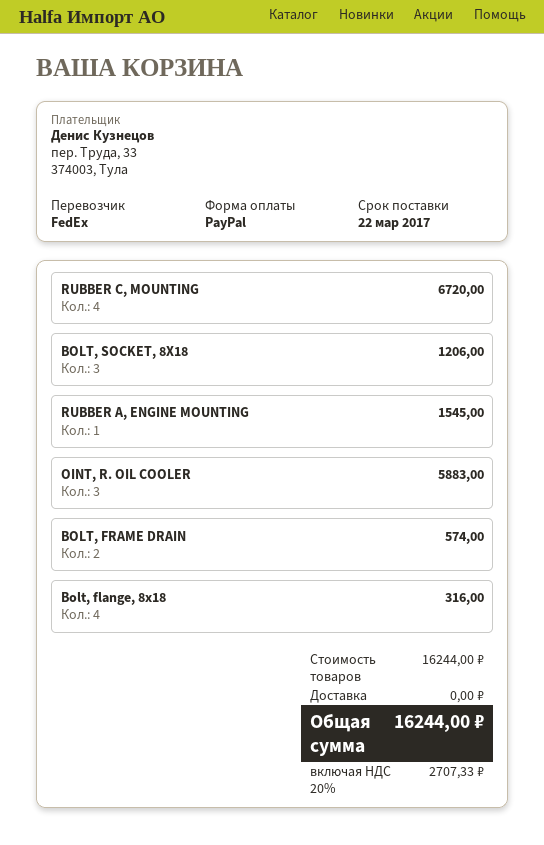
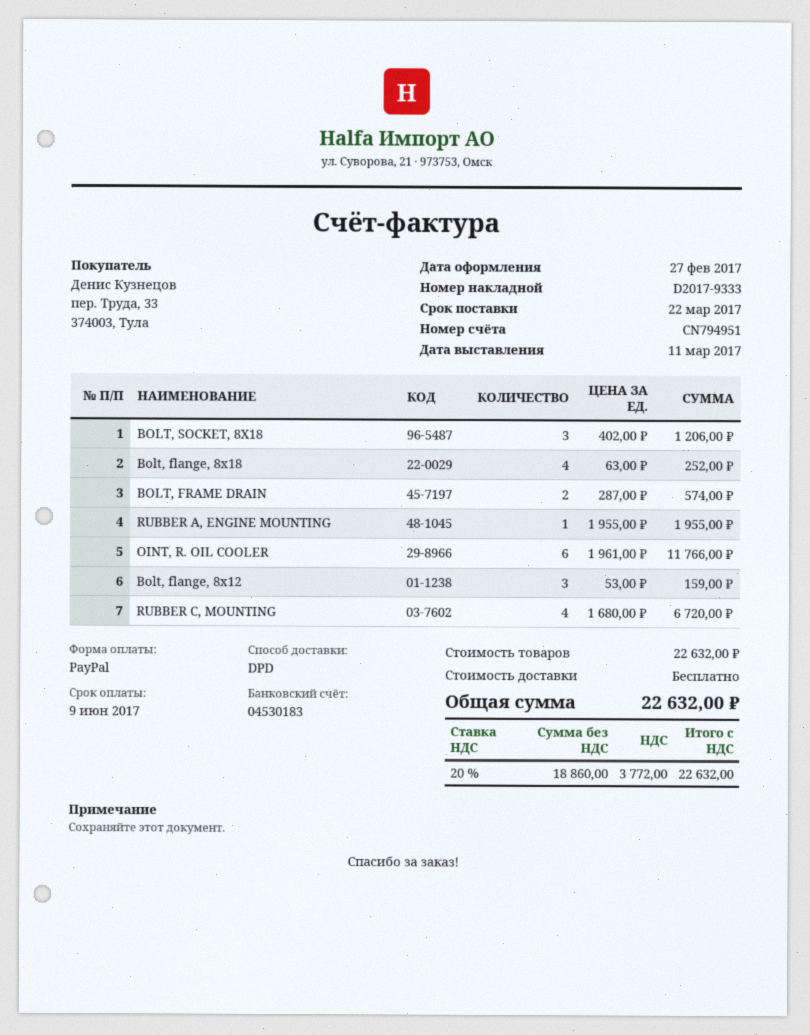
shipping method: FedEx -> DPD
RUBBER A, ENGINE MOUNTING: 1 for 1545.00 -> 1 for 1955.00
OINT, R. OIL COOLER: 3 for 5883.00 -> 6 for 11766.00
Bolt, flange, 8x18: 4 for 316.00 -> 4 for 252.00
Bolt, flange, 8x12: none -> 3 for 159.00
subtotal: 16244.00 -> 22632.00
tax: 20% = 2707.33 -> 20% = 3772.00
total: 16244.00 -> 22632.00

